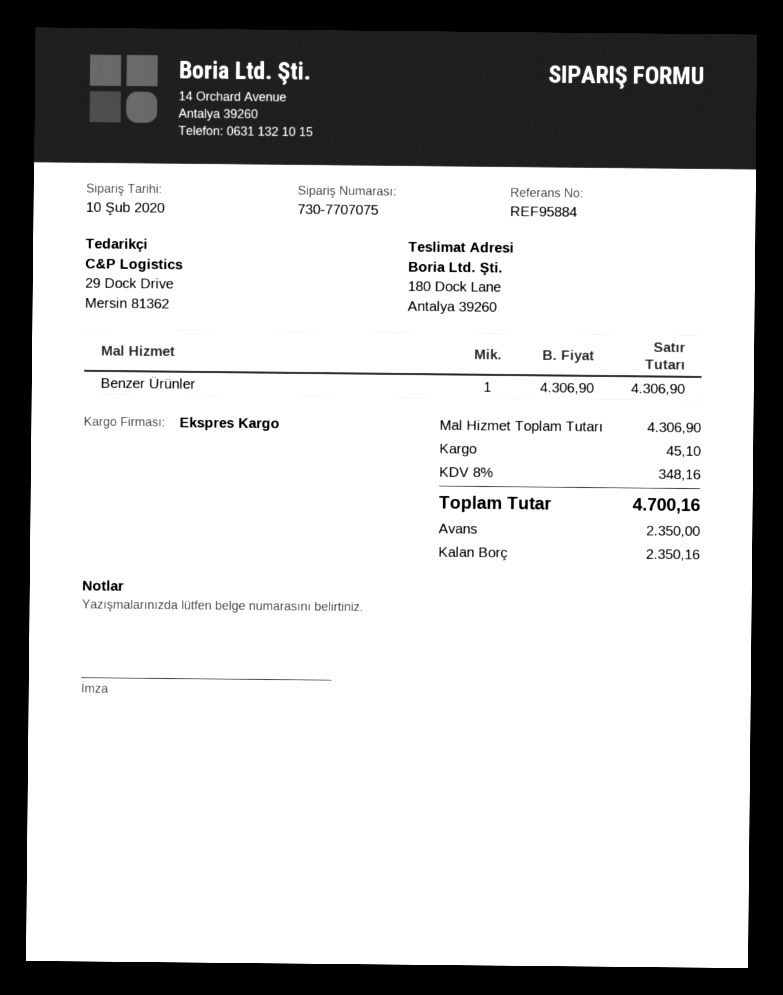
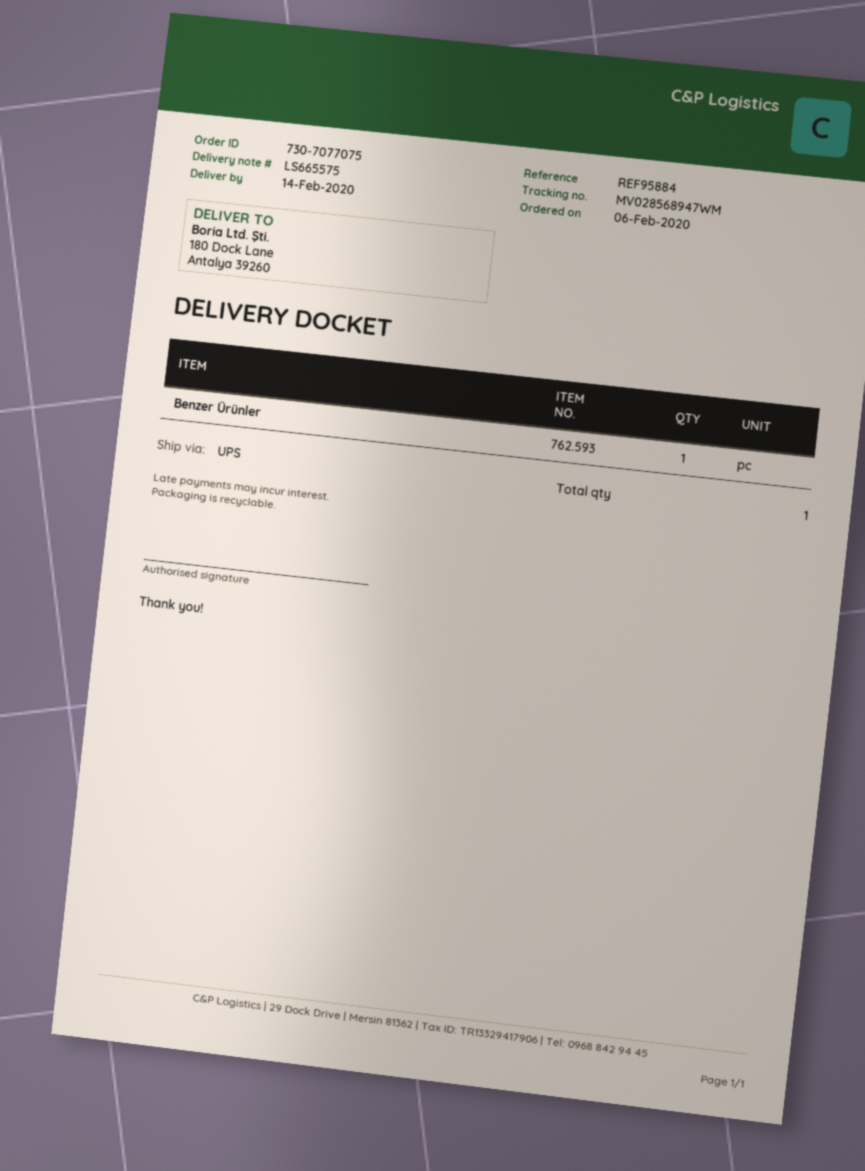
order number: 730-7707075 -> 730-7077075
order date: 2020-02-10 -> 2020-02-06
shipping method: express -> UPS

